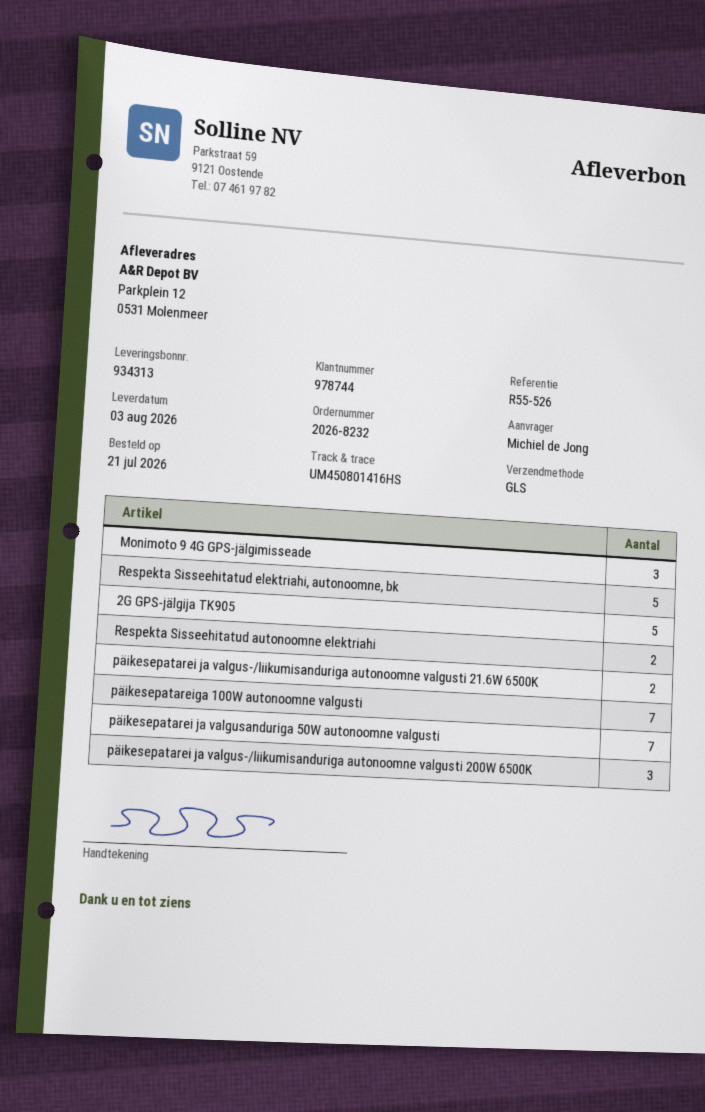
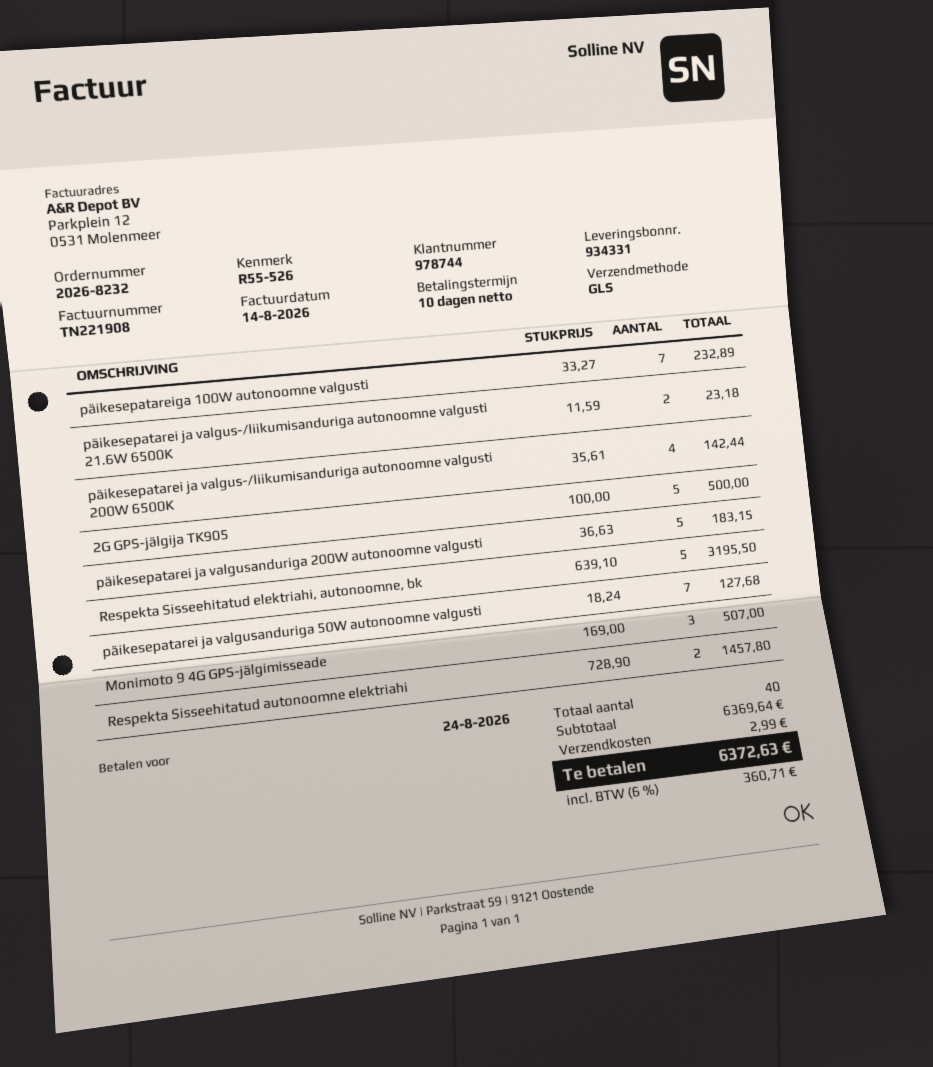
delivery note number: 934313 -> 934331
päikesepatarei ja valgus-/liikumisanduriga autonoomne valgusti 200W 6500K: 3 -> 4
päikesepatarei ja valgusanduriga 200W autonoomne valgusti: none -> 5

